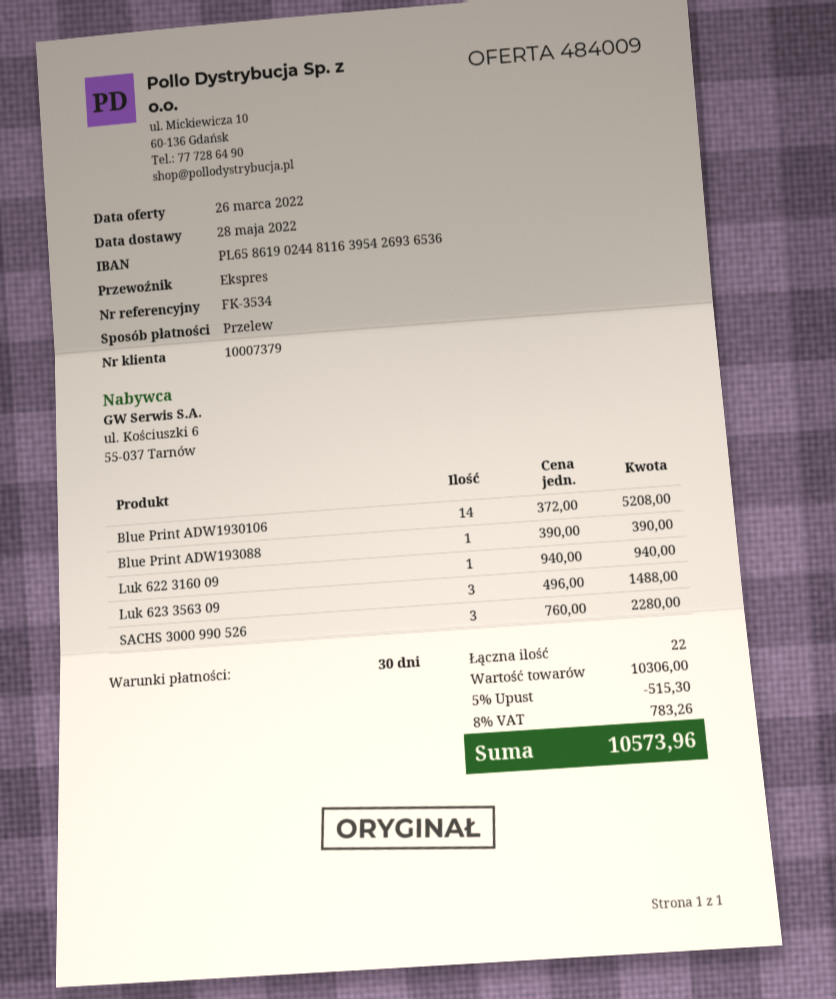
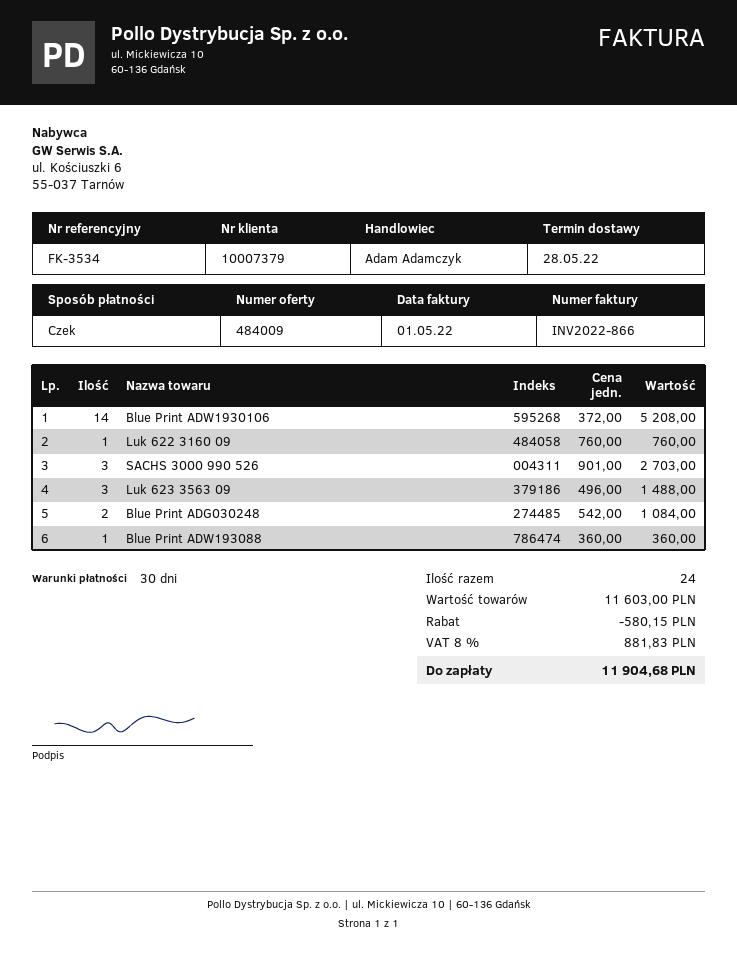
payment method: bank transfer -> cheque
Blue Print ADW193088: 1 x 390.00 = 390.00 -> 1 x 360.00 = 360.00
Luk 622 3160 09: 1 x 940.00 = 940.00 -> 1 x 760.00 = 760.00
SACHS 3000 990 526: 3 x 760.00 = 2280.00 -> 3 x 901.00 = 2703.00
Blue Print ADG030248: none -> 2 x 542.00 = 1084.00
total quantity: 22 -> 24
subtotal: 10306.00 -> 11603.00
discount: 515.30 -> 580.15
tax: 8% = 783.26 -> 8% = 881.83
total: 10573.96 -> 11904.68

